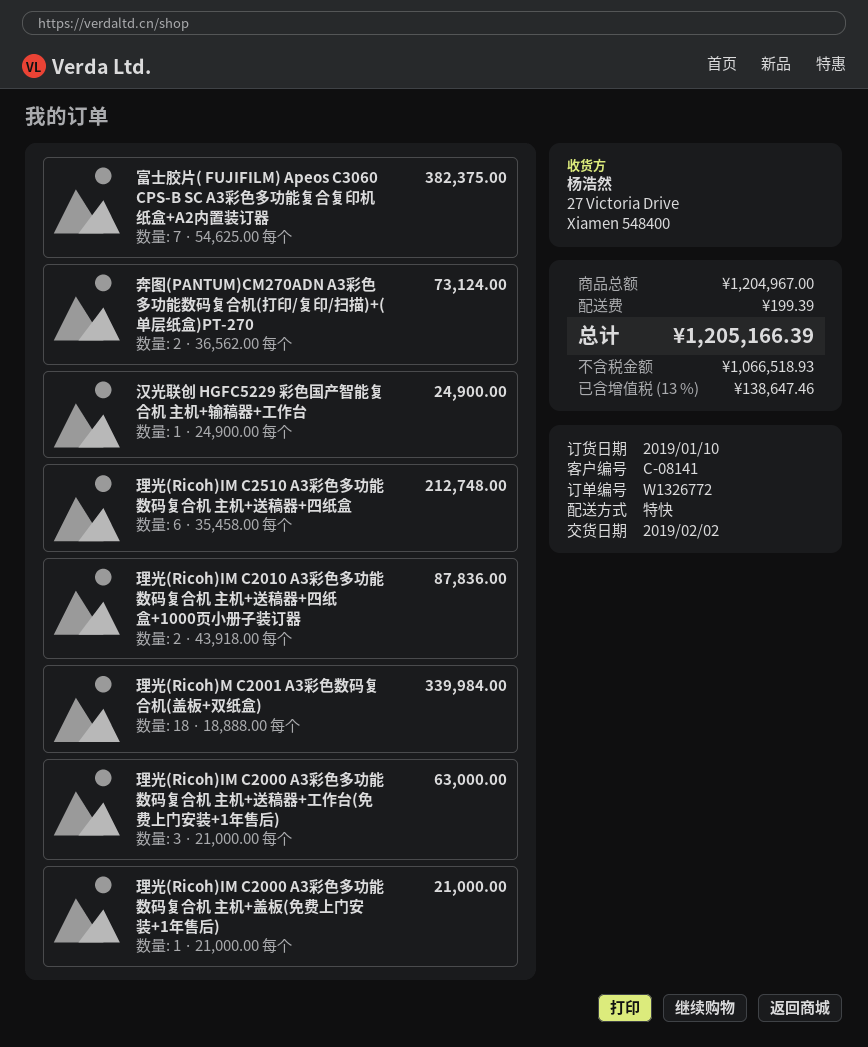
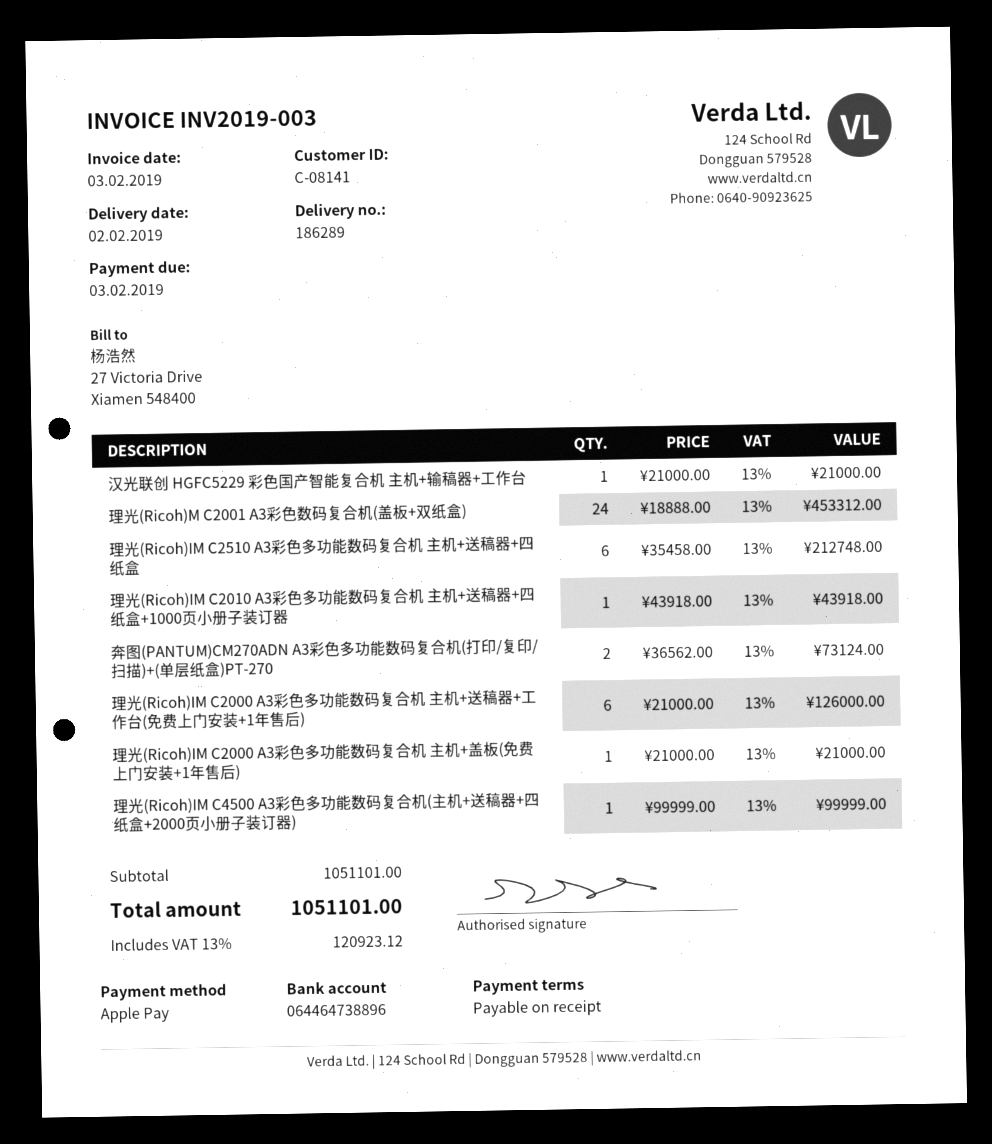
富士胶片( FUJIFILM) Apeos C3060 CPS-B SC A3彩色多功能复合复印机 纸盒+A2内置装订器: 7 x 54625.00 = 382375.00 -> none
汉光联创 HGFC5229 彩色国产智能复合机 主机+输稿器+工作台: 1 x 24900.00 = 24900.00 -> 1 x 21000.00 = 21000.00
理光(Ricoh)IM C2010 A3彩色多功能数码复合机 主机+送稿器+四纸盒+1000页小册子装订器: 2 x 43918.00 = 87836.00 -> 1 x 43918.00 = 43918.00
理光(Ricoh)M C2001 A3彩色数码复合机(盖板+双纸盒): 18 x 18888.00 = 339984.00 -> 24 x 18888.00 = 453312.00
理光(Ricoh)IM C2000 A3彩色多功能数码复合机 主机+送稿器+工作台(免费上门安装+1年售后): 3 x 21000.00 = 63000.00 -> 6 x 21000.00 = 126000.00
理光(Ricoh)IM C4500 A3彩色多功能数码复合机(主机+送稿器+四纸盒+2000页小册子装订器): none -> 1 x 99999.00 = 99999.00
subtotal: 1204967.00 -> 1051101.00
shipping: 199.39 -> none
tax: 13% = 138647.46 -> 13% = 120923.12
total: 1205166.39 -> 1051101.00

